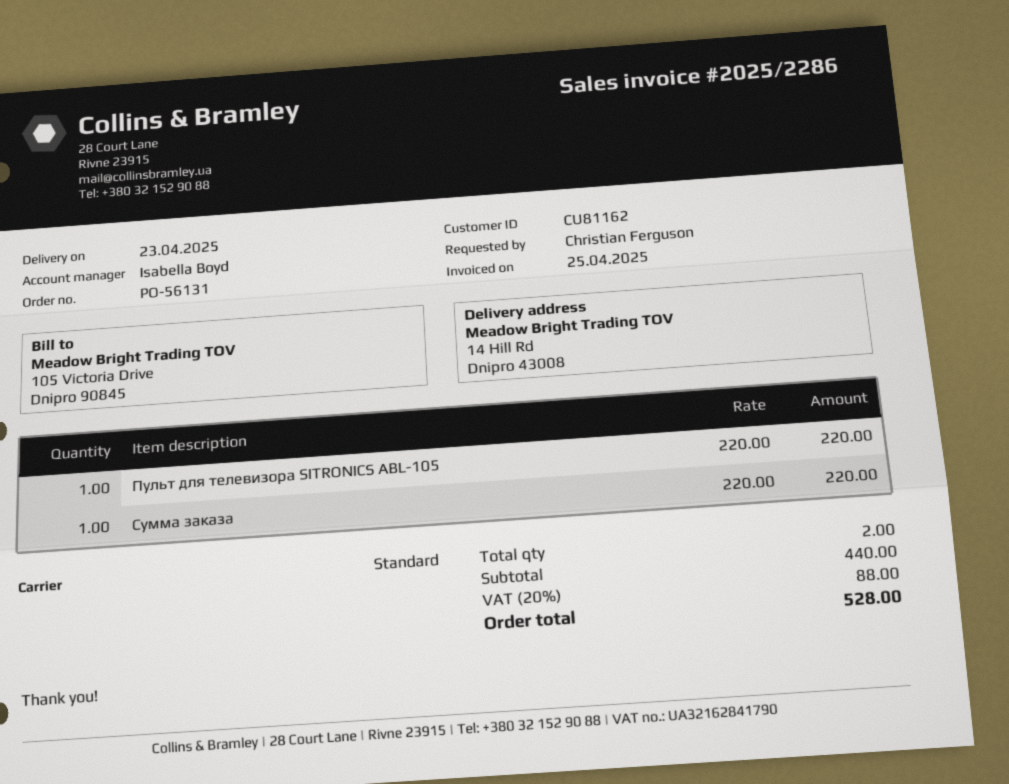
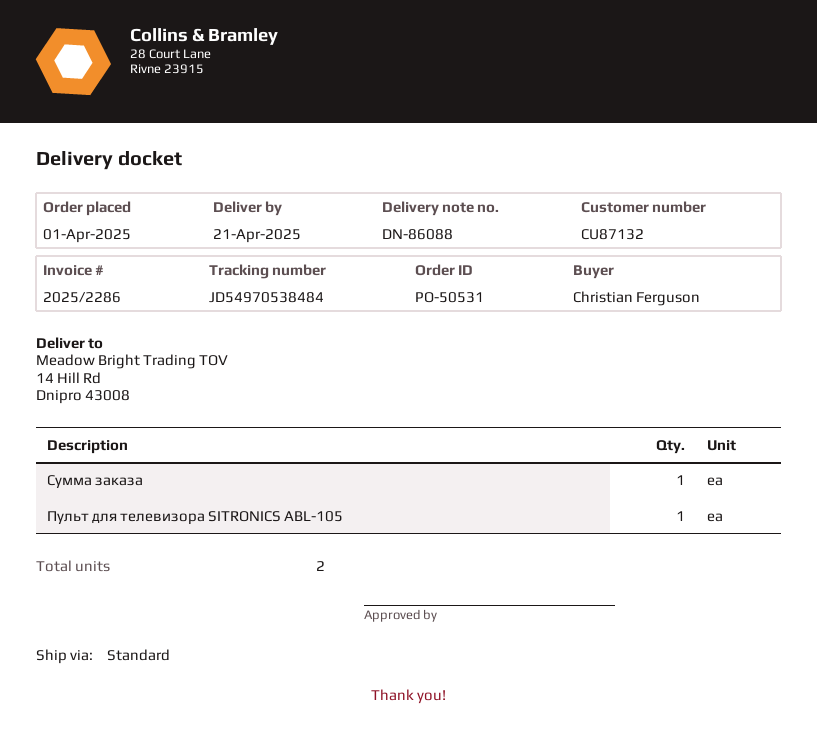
order number: PO-56131 -> PO-50531
delivery date: 2025-04-23 -> 2025-04-21
customer number: CU81162 -> CU87132

